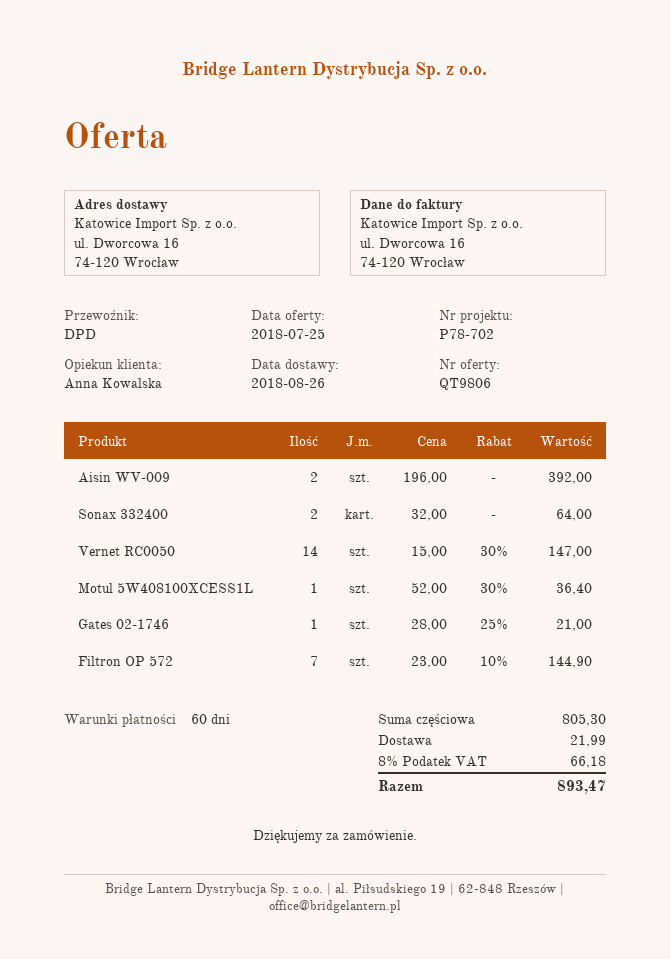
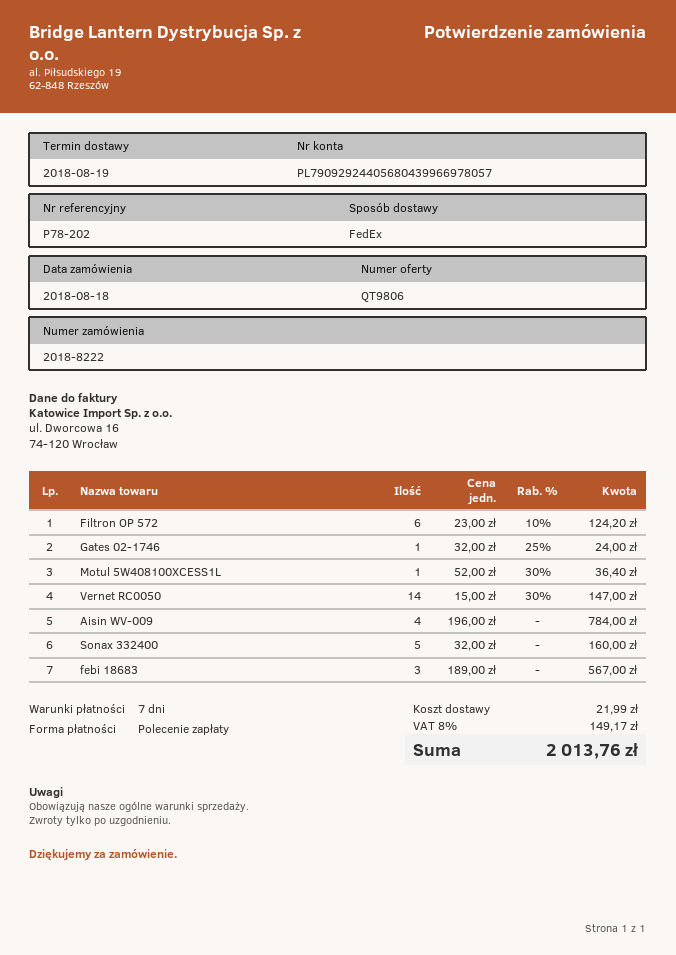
delivery date: 2018-08-26 -> 2018-08-19
payment terms: 60 days -> 7 days
reference: P78-702 -> P78-202
shipping method: DPD -> FedEx
Aisin WV-009: 2 x 196.00 = 392.00 -> 4 x 196.00 = 784.00
Sonax 332400: 2 x 32.00 = 64.00 -> 5 x 32.00 = 160.00
Gates 02-1746: 1 x 28.00 - 25% = 21.00 -> 1 x 32.00 - 25% = 24.00
Filtron OP 572: 7 x 23.00 - 10% = 144.90 -> 6 x 23.00 - 10% = 124.20
febi 18683: none -> 3 x 189.00 = 567.00
tax: 8% = 66.18 -> 8% = 149.17
total: 893.47 -> 2013.76

